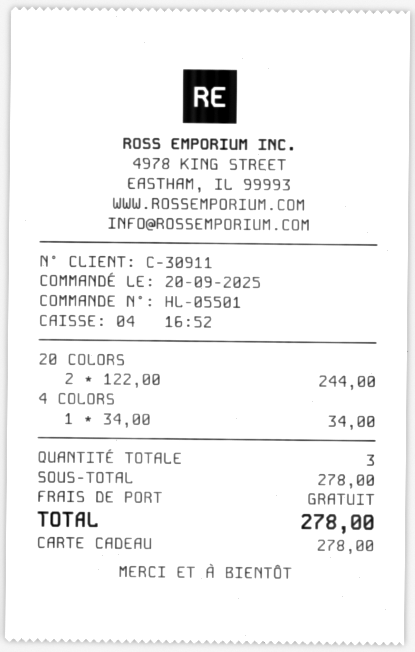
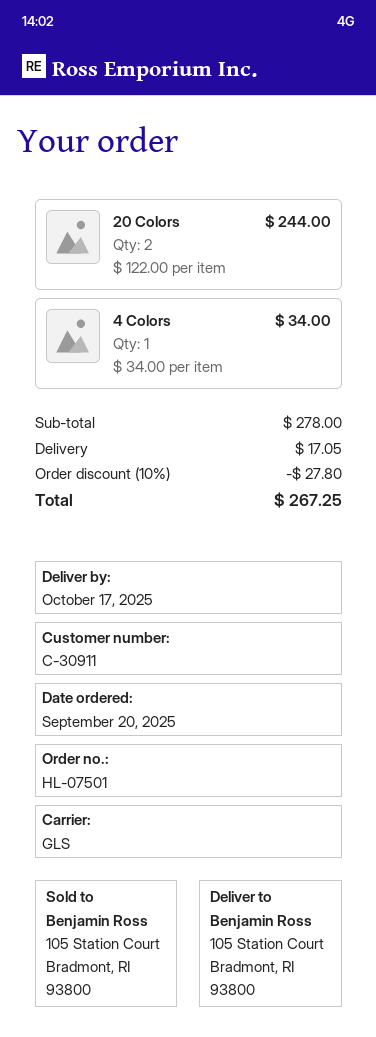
order number: HL-05501 -> HL-07501
discount: none -> 10% = 27.80
shipping: 0.00 -> 17.05
total: 278.00 -> 267.25

